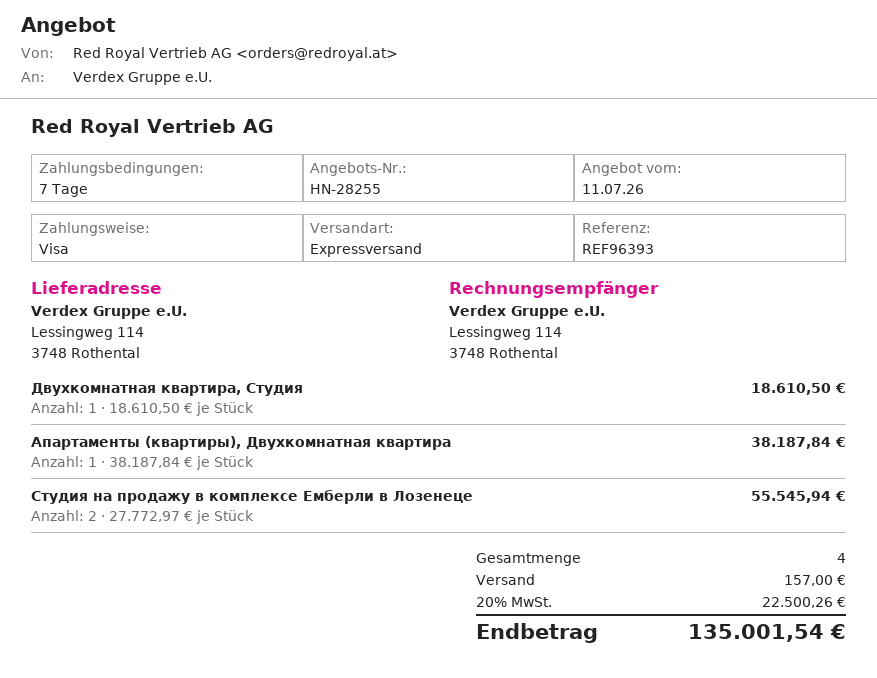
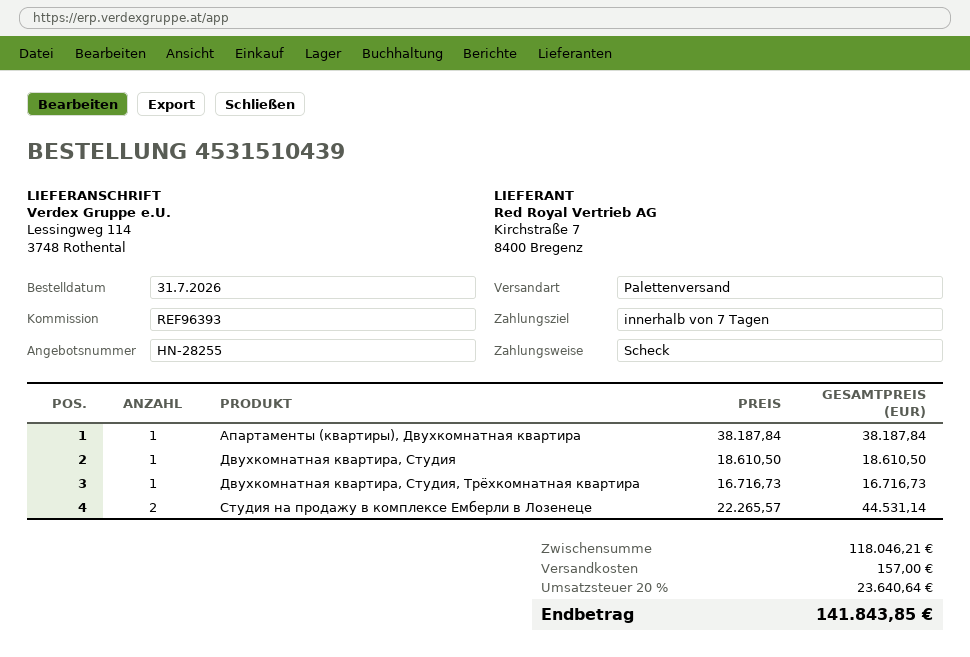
payment method: Visa -> cheque
shipping method: express -> pallet freight
Студия на продажу в комплексе Емберли в Лозенеце: 2 x 27772.97 = 55545.94 -> 2 x 22265.57 = 44531.14
Двухкомнатная квартира, Студия, Трёхкомнатная квартира: none -> 1 x 16716.73 = 16716.73
tax: 20% = 22500.26 -> 20% = 23640.64
total: 135001.54 -> 141843.85

